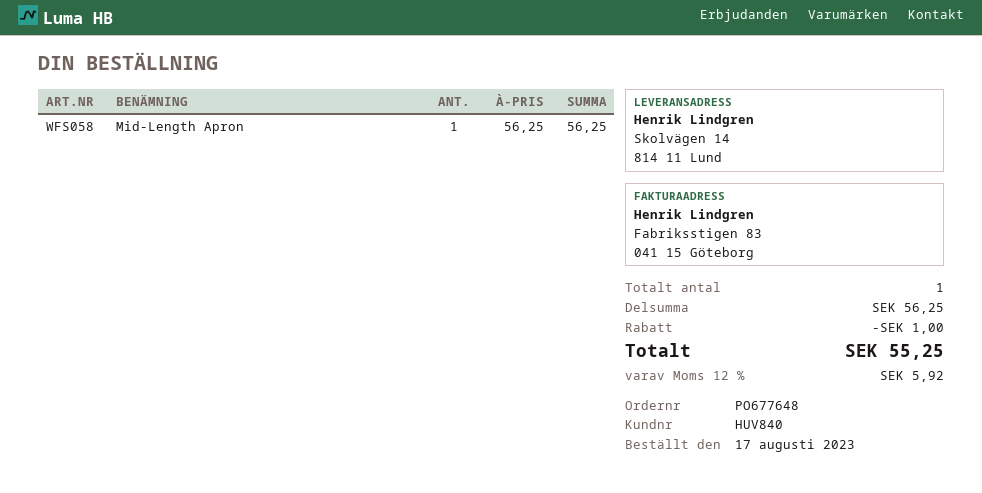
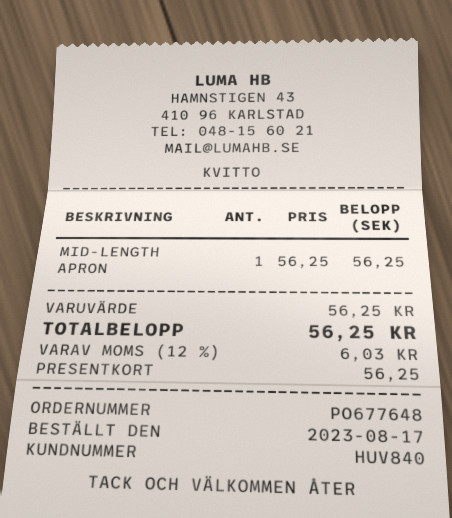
discount: 1.00 -> none
tax: 12% = 5.92 -> 12% = 6.03
total: 55.25 -> 56.25

